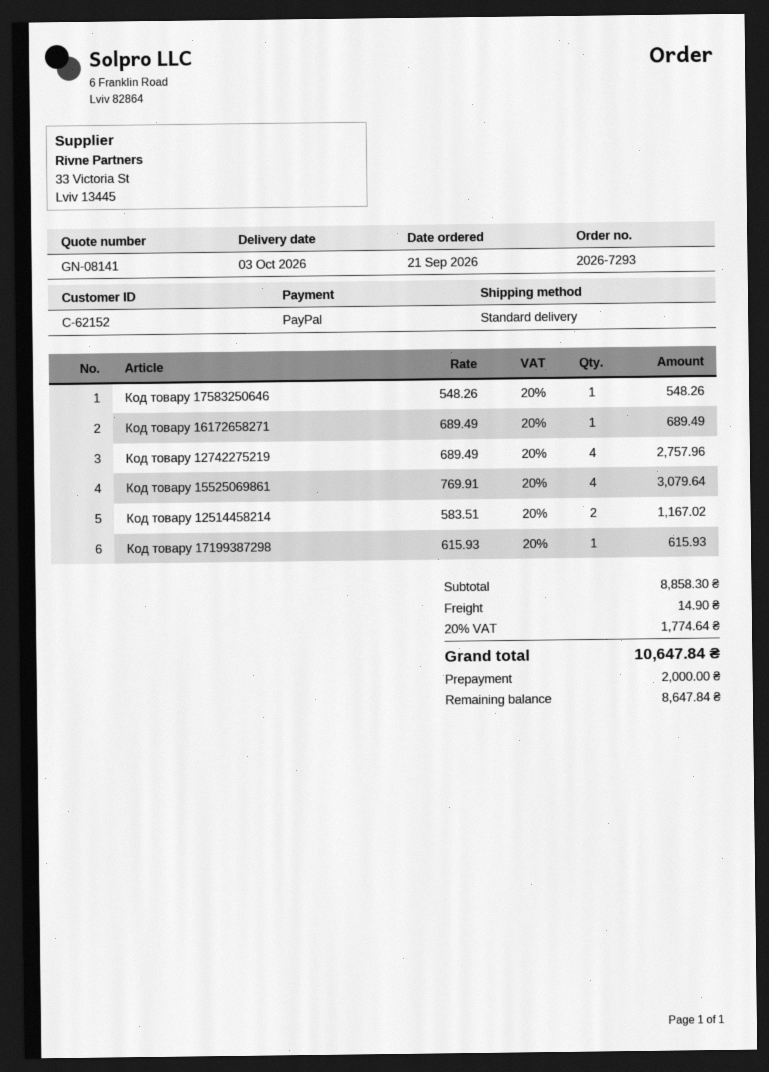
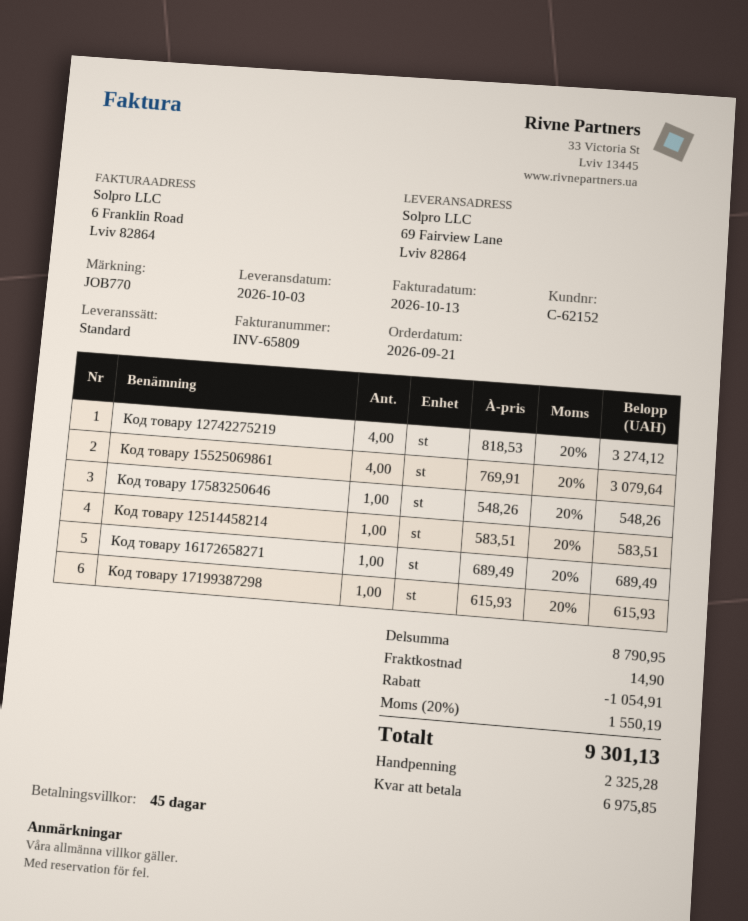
Код товару 12742275219: 4 x 689.49 = 2757.96 -> 4 x 818.53 = 3274.12
Код товару 12514458214: 2 x 583.51 = 1167.02 -> 1 x 583.51 = 583.51
subtotal: 8858.30 -> 8790.95
discount: none -> 1054.91
tax: 20% = 1774.64 -> 20% = 1550.19
total: 10647.84 -> 9301.13
deposit: 2000.00 -> 2325.28
balance: 8647.84 -> 6975.85

